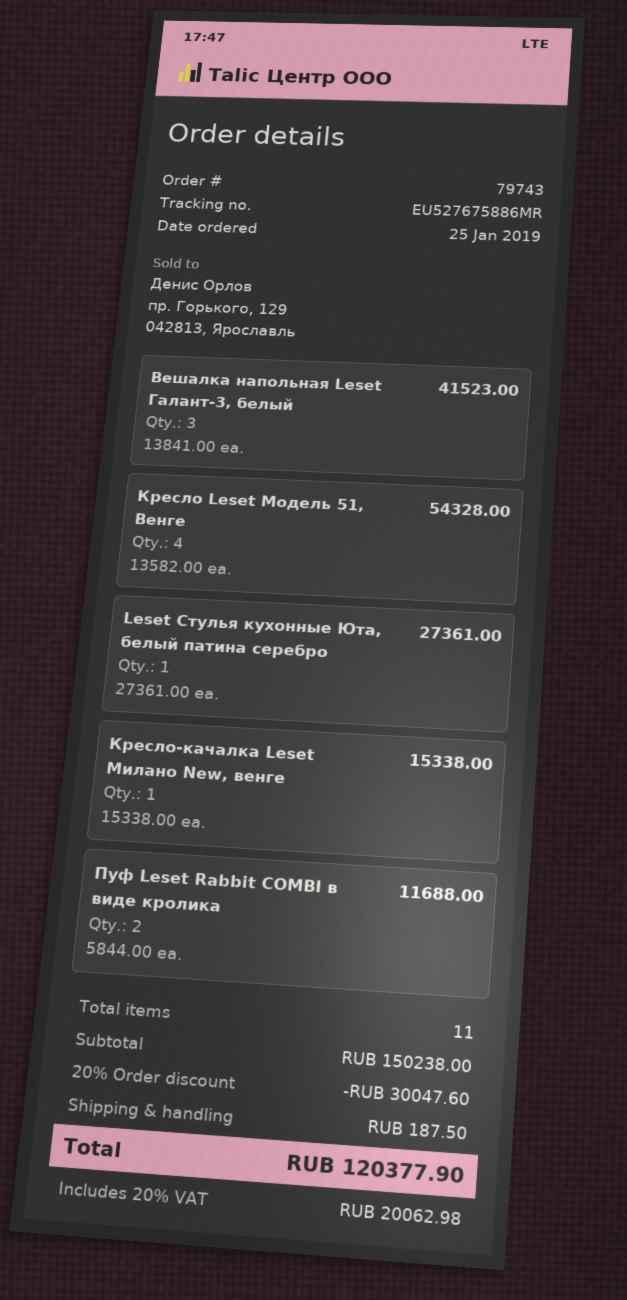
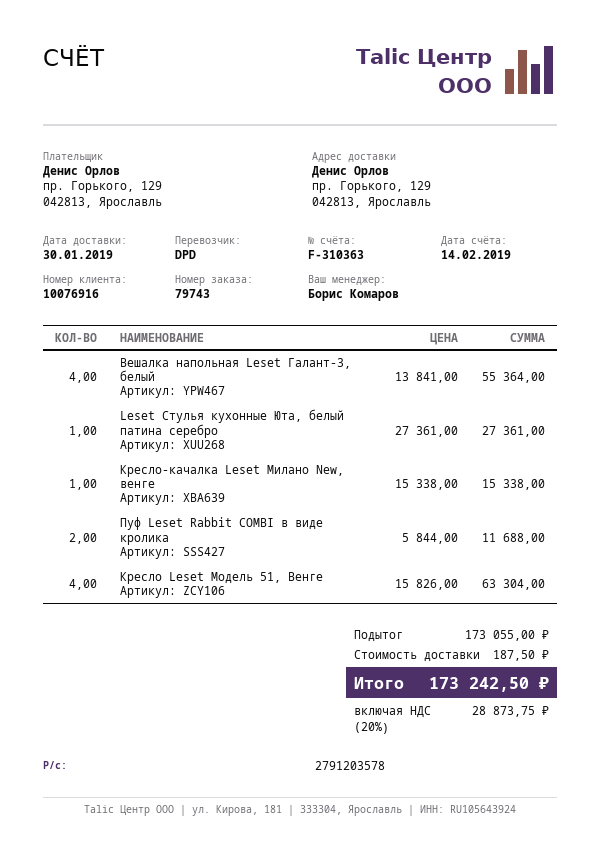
Вешалка напольная Leset Галант-3, белый: 3 x 13841.00 = 41523.00 -> 4 x 13841.00 = 55364.00
Кресло Leset Модель 51, Венге: 4 x 13582.00 = 54328.00 -> 4 x 15826.00 = 63304.00
subtotal: 150238.00 -> 173055.00
discount: 20% = 30047.60 -> none
tax: 20% = 20062.98 -> 20% = 28873.75
total: 120377.90 -> 173242.50

